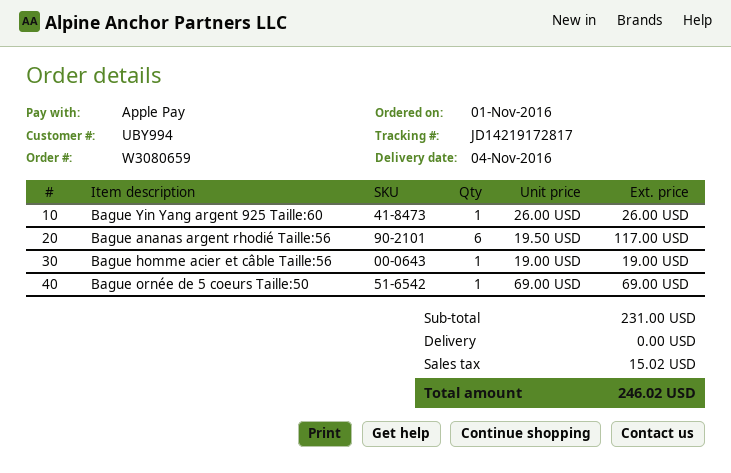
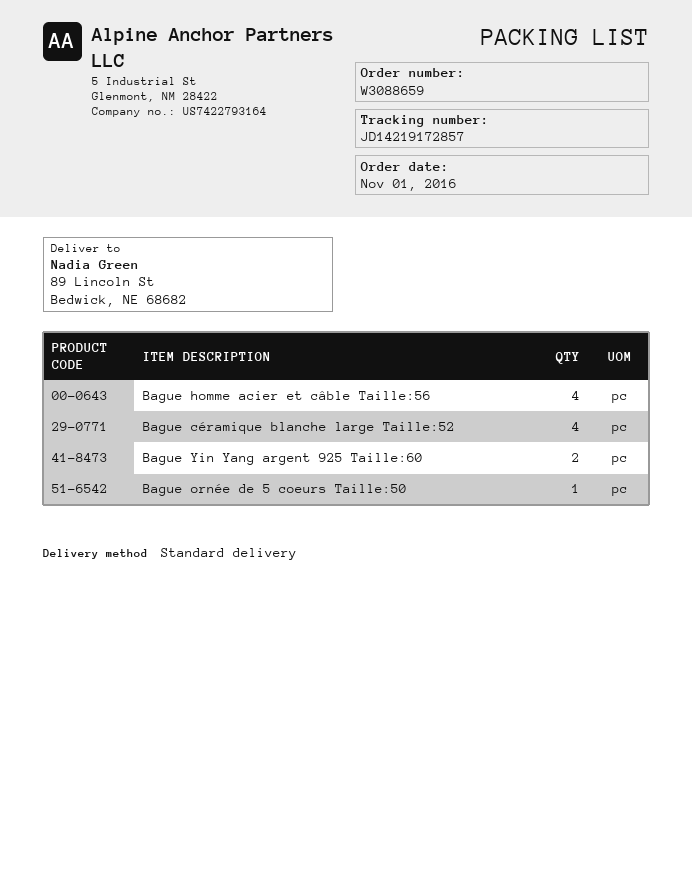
order number: W3080659 -> W3088659
tracking number: JD14219172817 -> JD14219172857
Bague Yin Yang argent 925 Taille:60: 1 -> 2
Bague ananas argent rhodié Taille:56: 6 -> none
Bague homme acier et câble Taille:56: 1 -> 4
Bague céramique blanche large Taille:52: none -> 4

